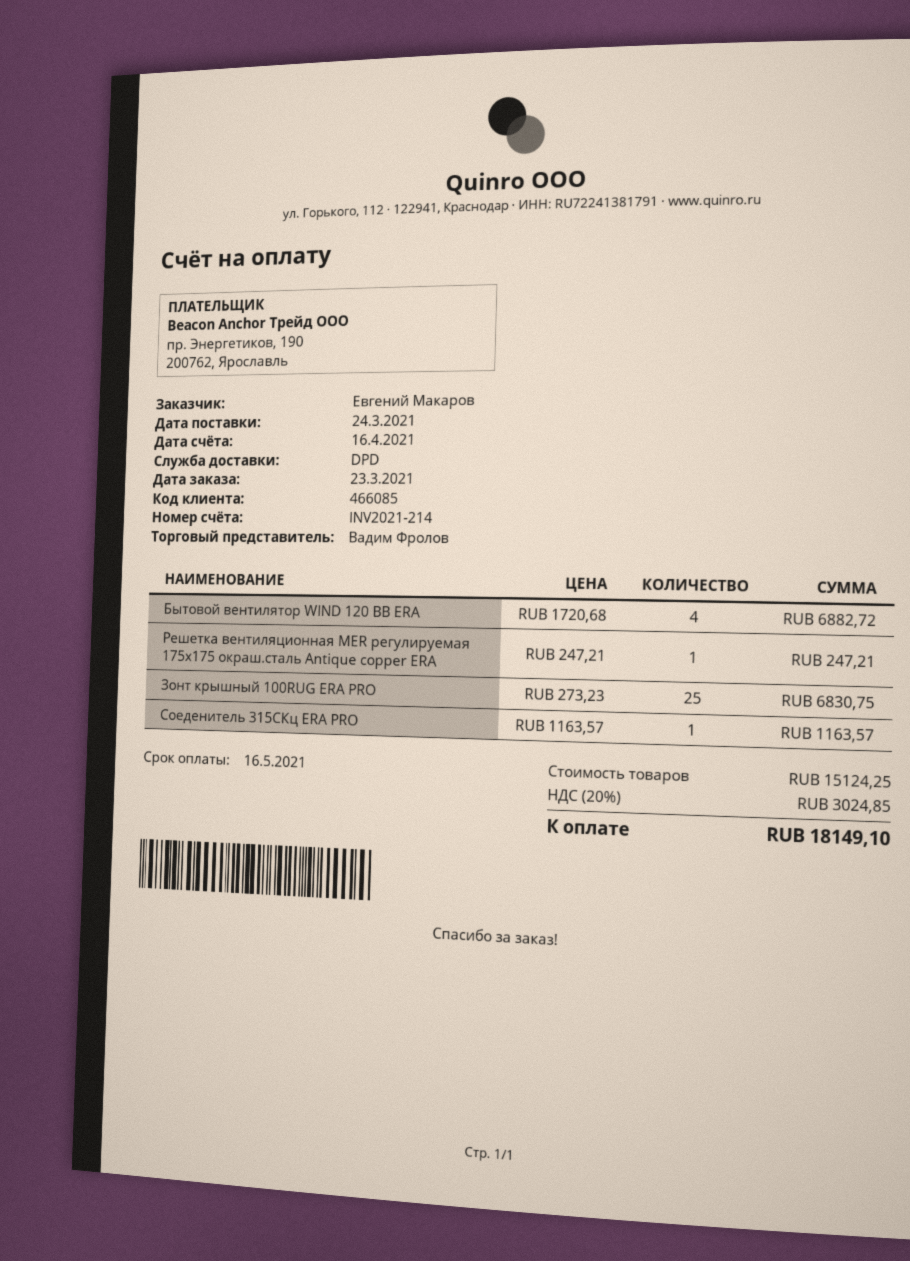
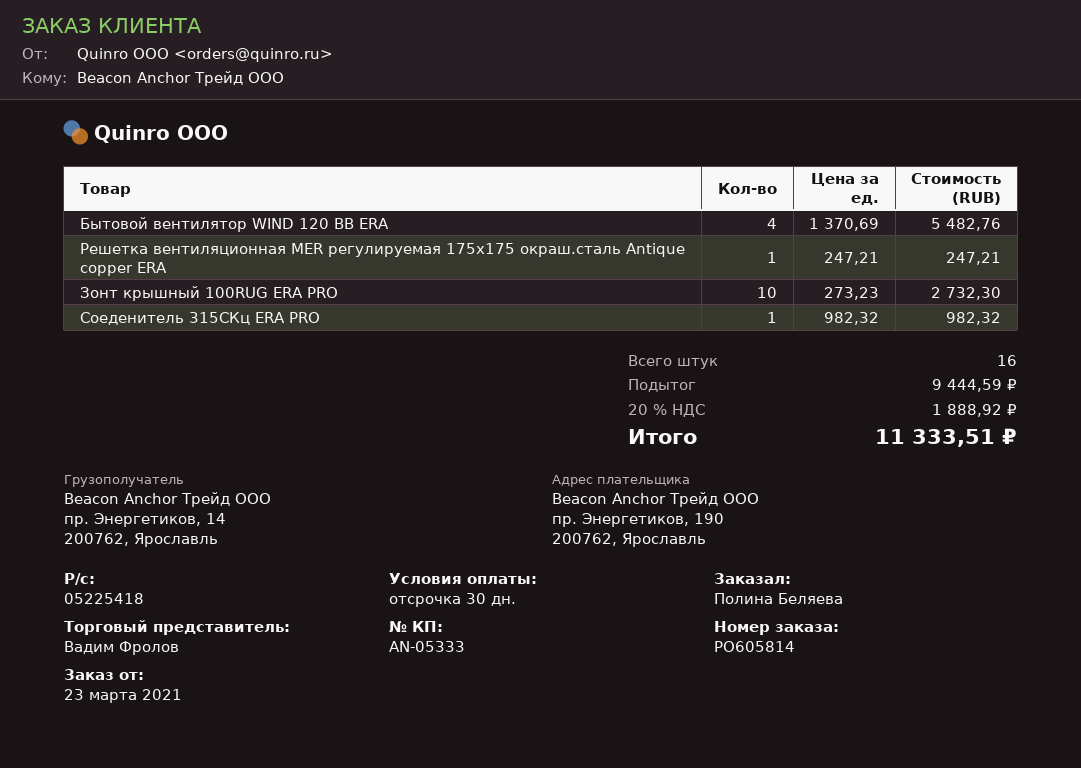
ordered by: Евгений Макаров -> Полина Беляева
Бытовой вентилятор WIND 120 BB ERA: 4 x 1720.68 = 6882.72 -> 4 x 1370.69 = 5482.76
Зонт крышный 100RUG ERA PRO: 25 x 273.23 = 6830.75 -> 10 x 273.23 = 2732.30
Соеденитель 315СКц ERA PRO: 1 x 1163.57 = 1163.57 -> 1 x 982.32 = 982.32
subtotal: 15124.25 -> 9444.59
tax: 20% = 3024.85 -> 20% = 1888.92
total: 18149.10 -> 11333.51

